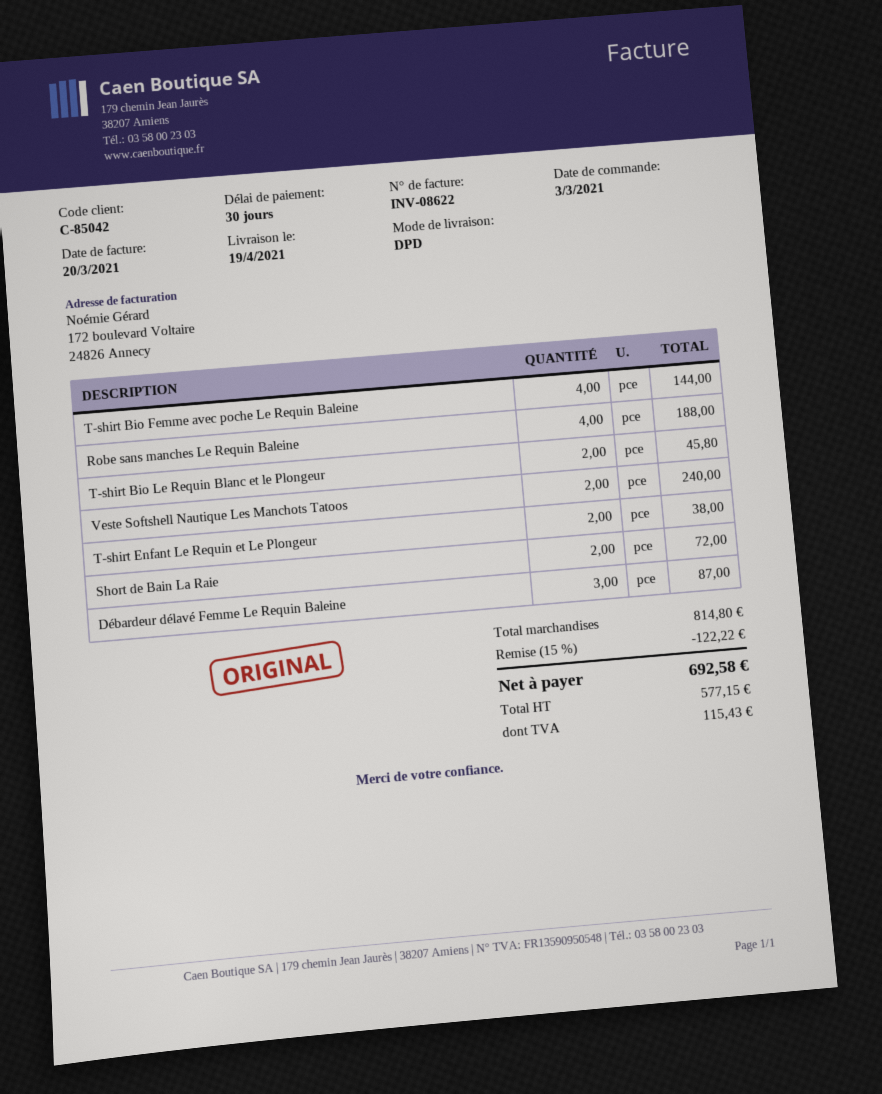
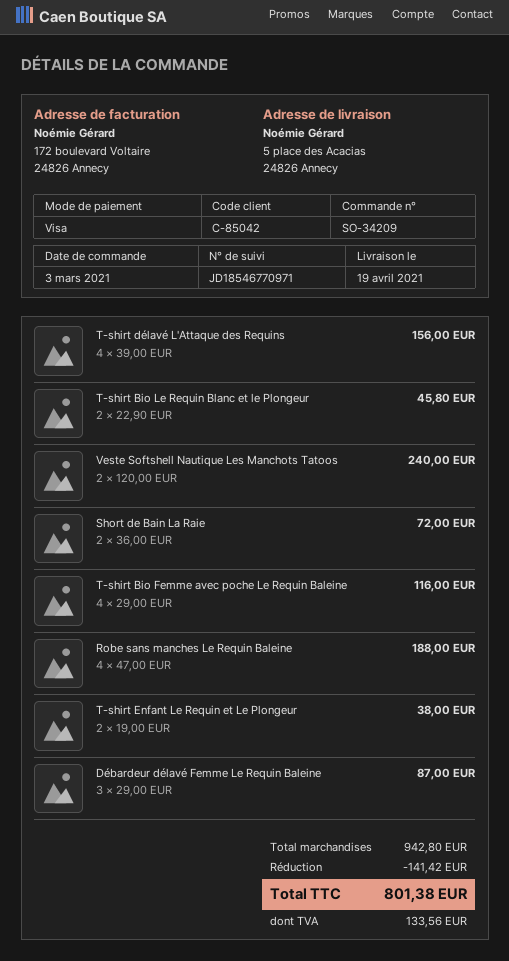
T-shirt Bio Femme avec poche Le Requin Baleine: 4 for 144.00 -> 4 for 116.00
T-shirt délavé L'Attaque des Requins: none -> 4 for 156.00
subtotal: 814.80 -> 942.80
discount: 122.22 -> 141.42
tax: 115.43 -> 133.56
total: 692.58 -> 801.38

